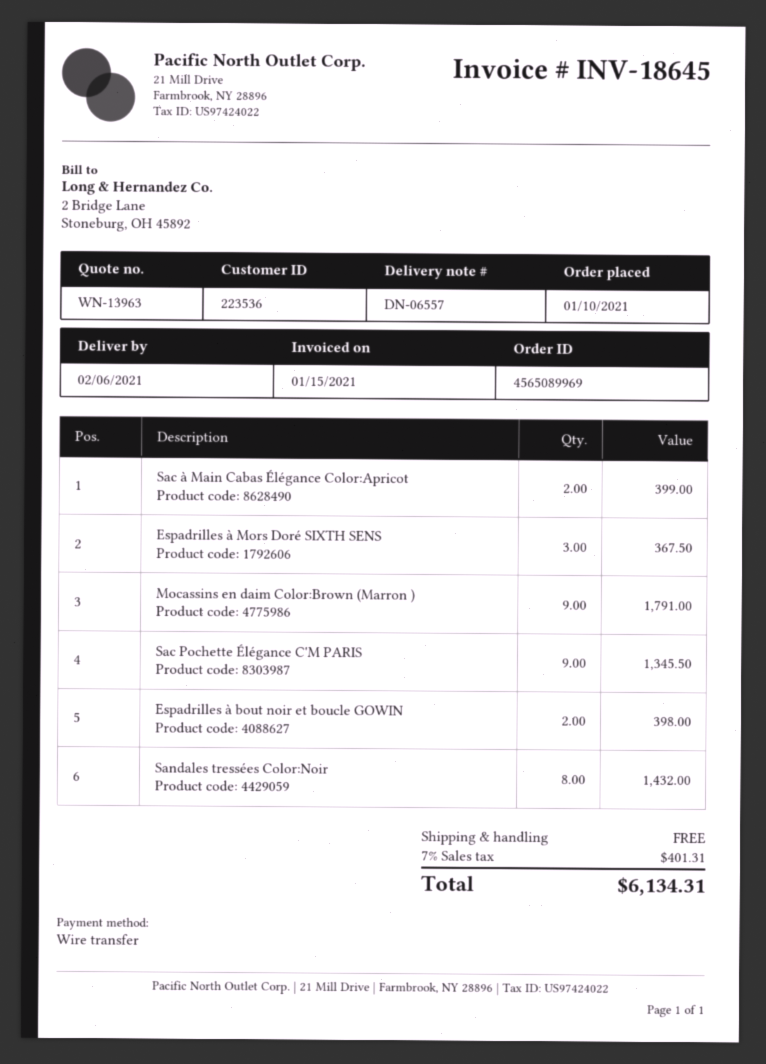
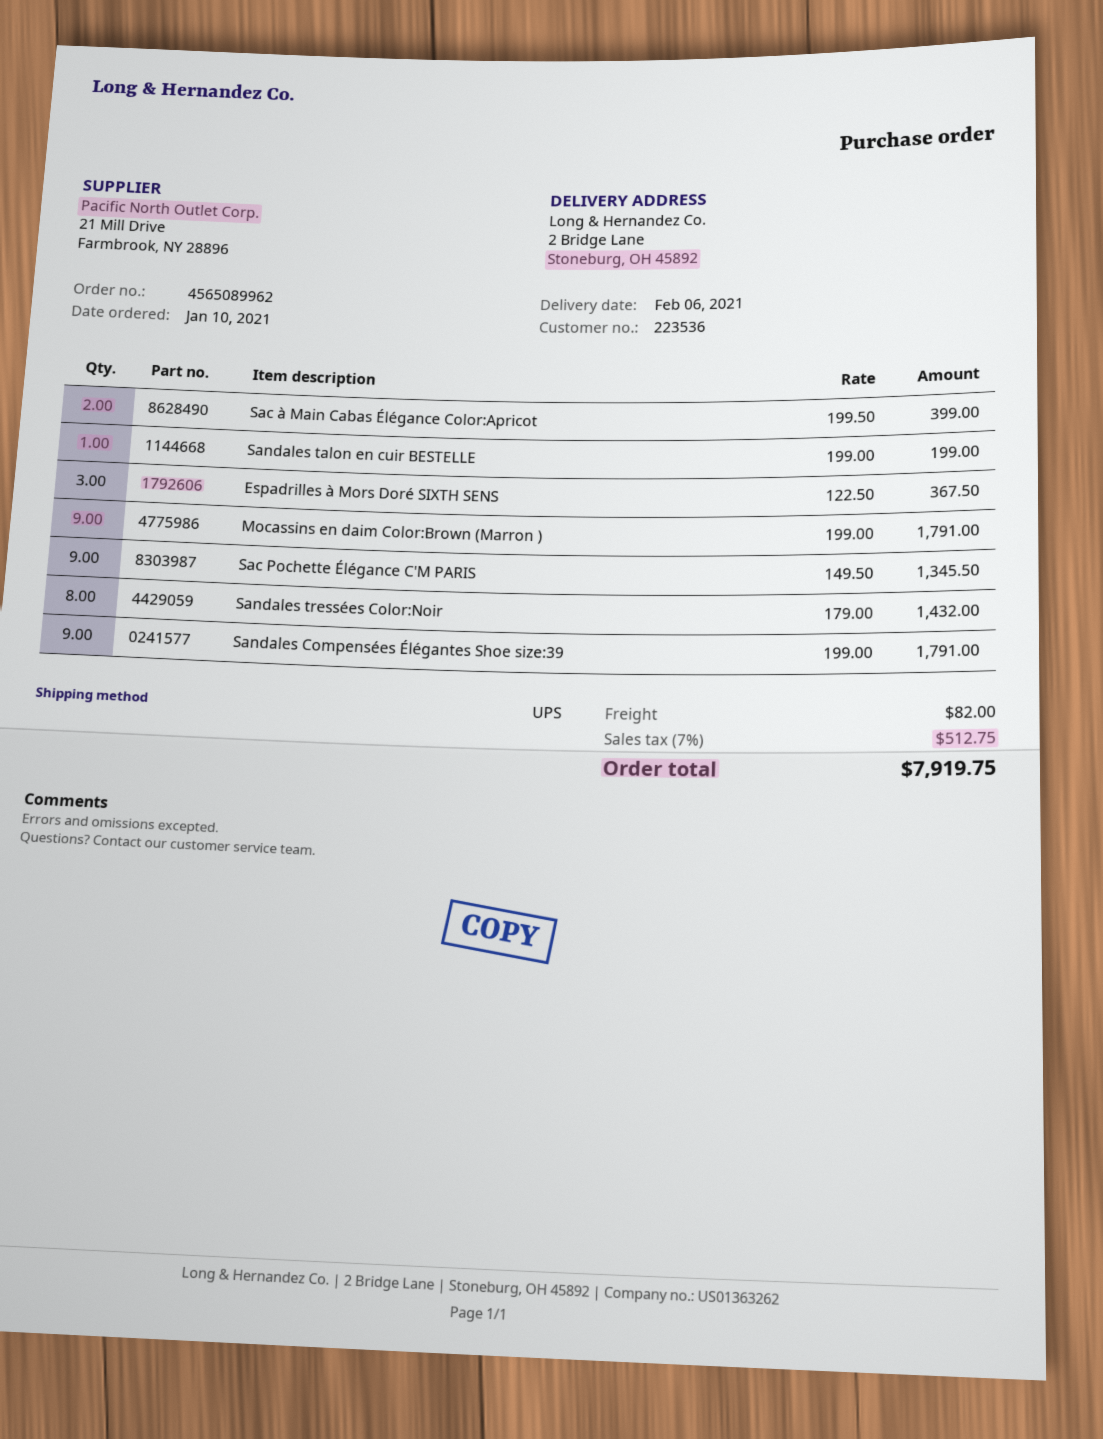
order number: 4565089969 -> 4565089962
Espadrilles à bout noir et boucle GOWIN: 2 for 398.00 -> none
Sandales talon en cuir BESTELLE: none -> 1 for 199.00
Sandales Compensées Élégantes Shoe size:39: none -> 9 for 1791.00
shipping: 0.00 -> 82.00
tax: 7% = 401.31 -> 7% = 512.75
total: 6134.31 -> 7919.75

